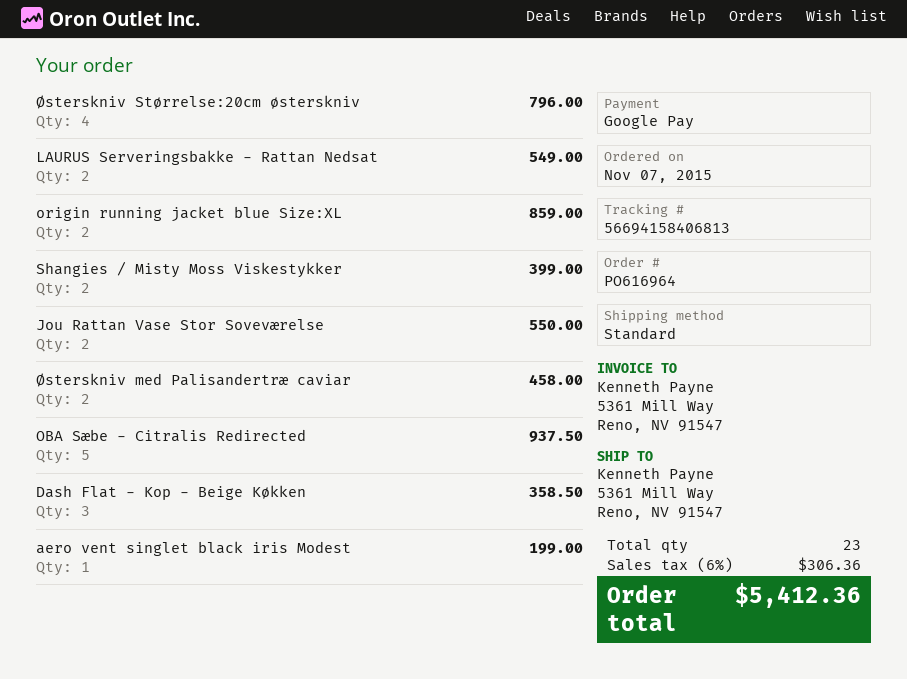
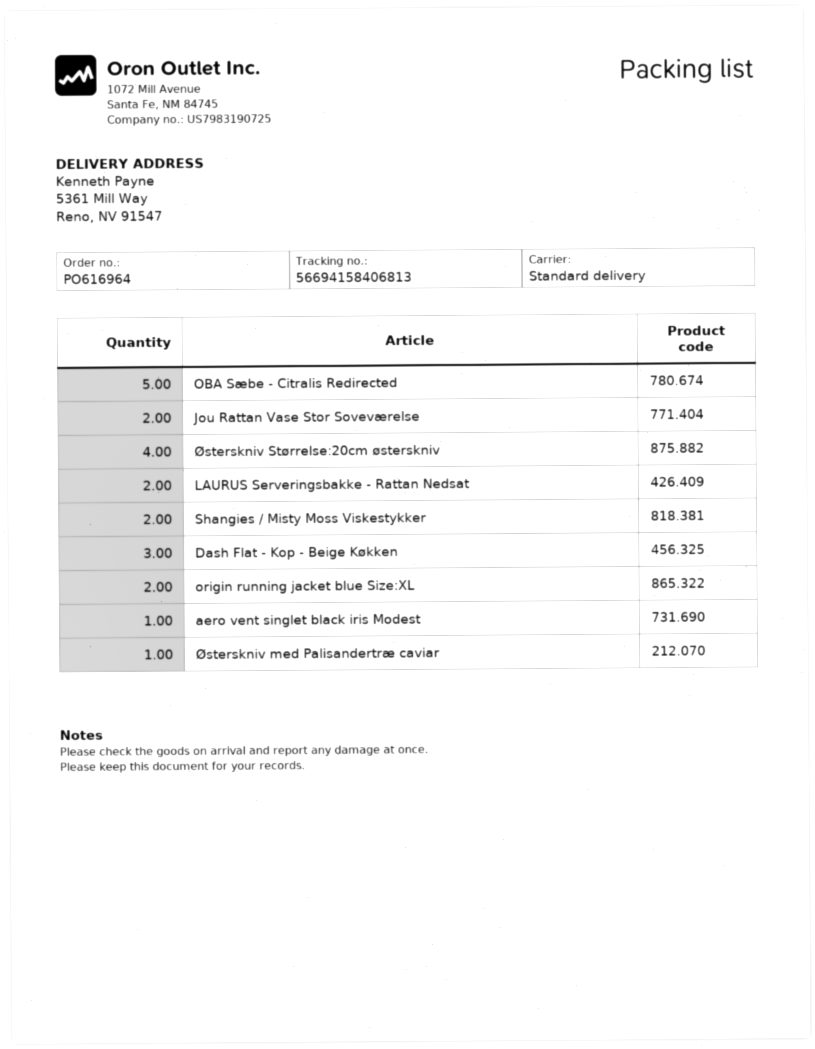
Østerskniv med Palisandertræ caviar: 2 -> 1

